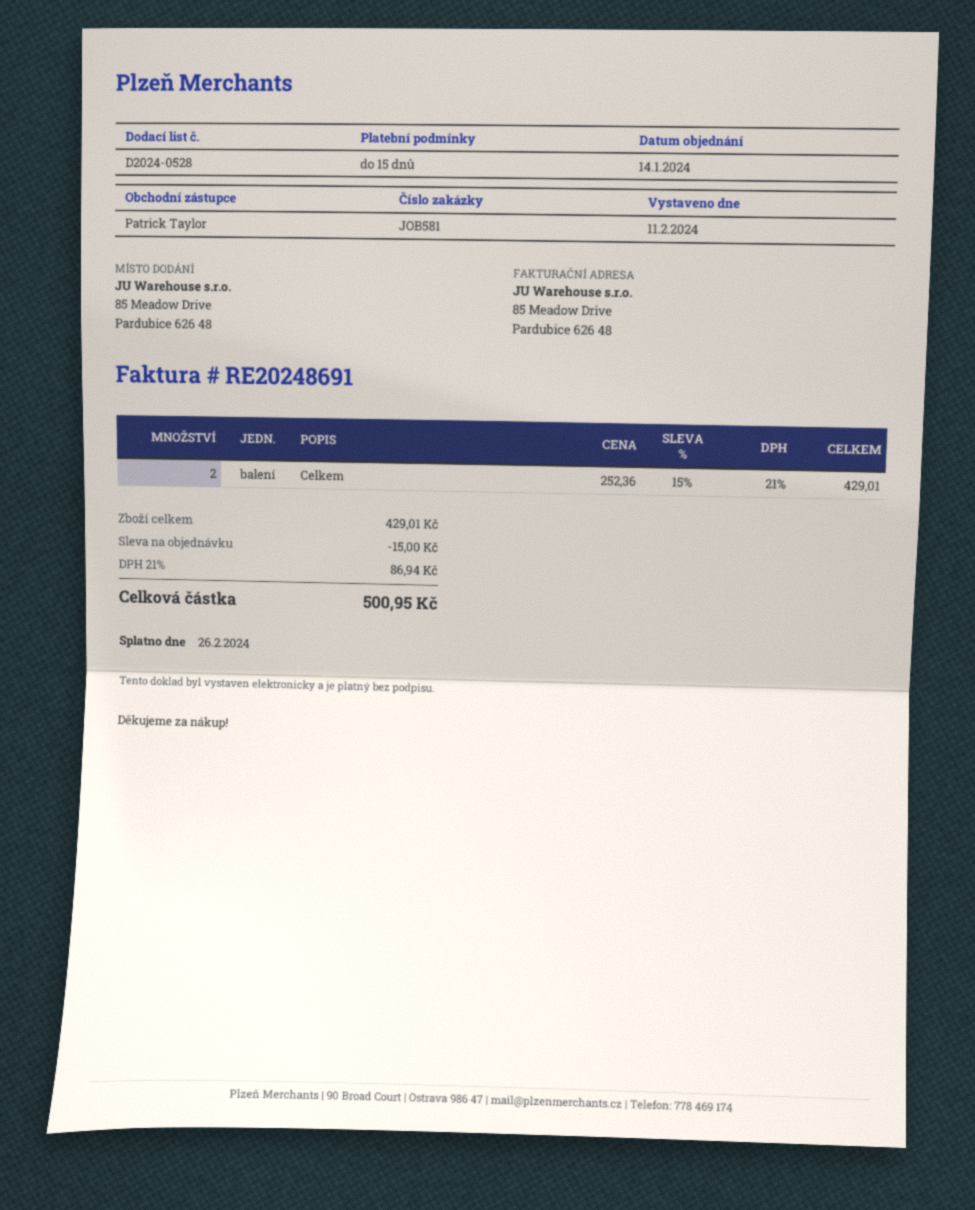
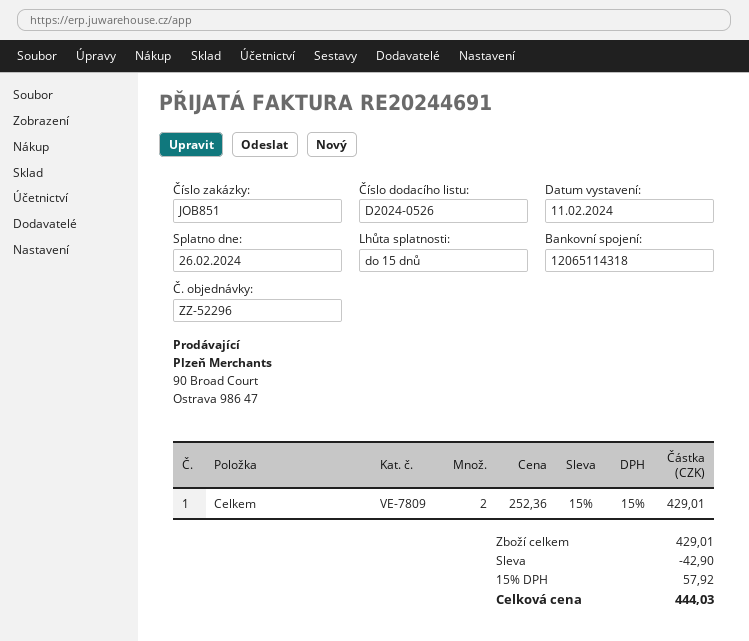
delivery note number: D2024-0528 -> D2024-0526
invoice number: RE20248691 -> RE20244691
reference: JOB581 -> JOB851
discount: 15.00 -> 42.90
tax: 21% = 86.94 -> 15% = 57.92
total: 500.95 -> 444.03

